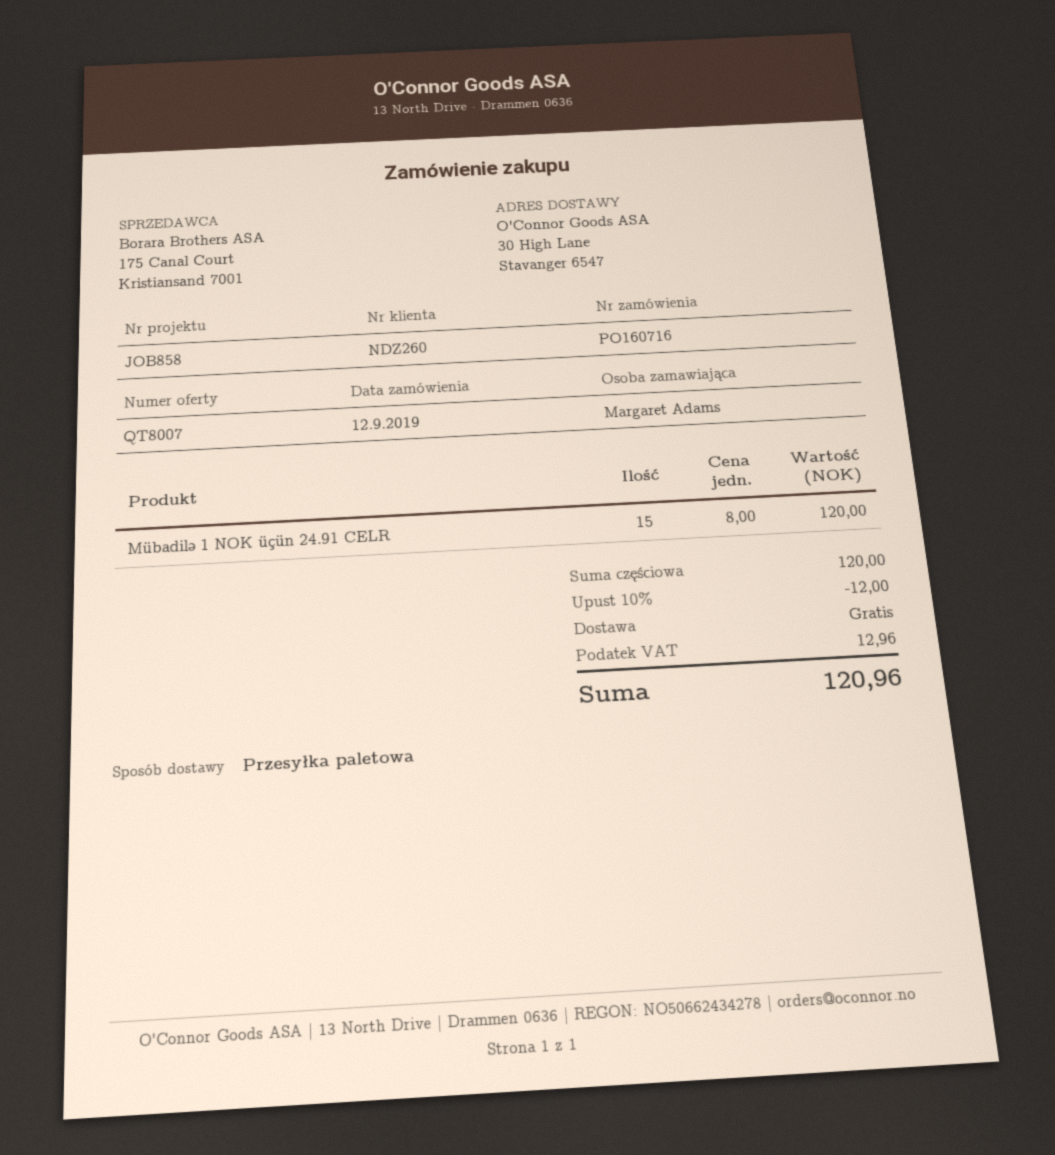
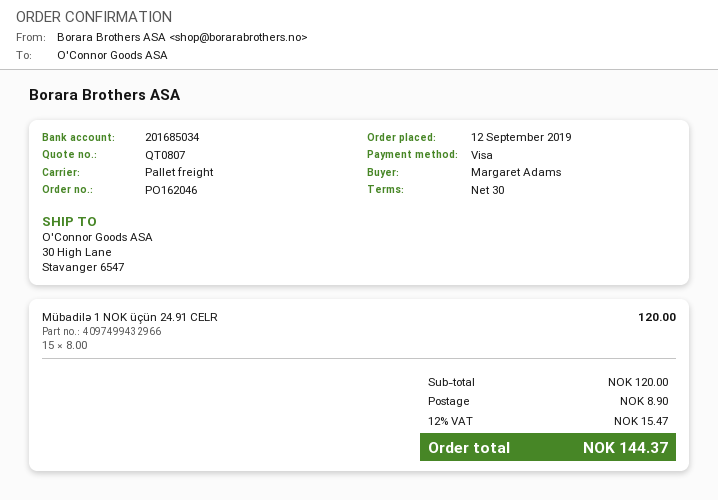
quote number: QT8007 -> QT0807
order number: PO160716 -> PO162046
discount: 10% = 12.00 -> none
shipping: 0.00 -> 8.90
tax: 12.96 -> 15.47
total: 120.96 -> 144.37

